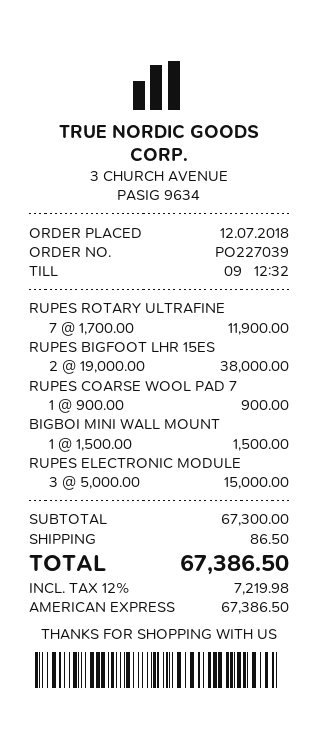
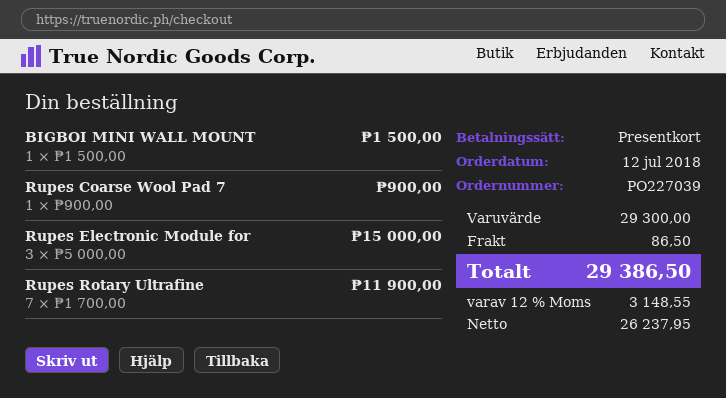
payment method: American Express -> gift card
RUPES BIGFOOT LHR 15ES: 2 x 19000.00 = 38000.00 -> none
subtotal: 67300.00 -> 29300.00
tax: 12% = 7219.98 -> 12% = 3148.55
total: 67386.50 -> 29386.50

